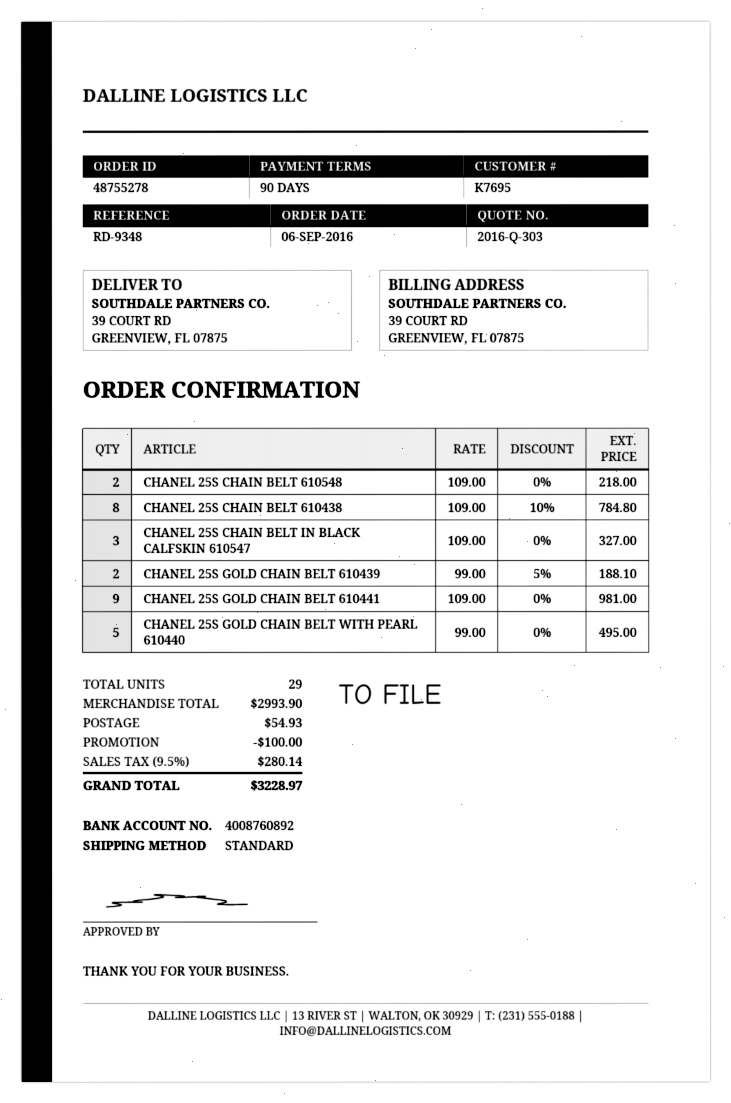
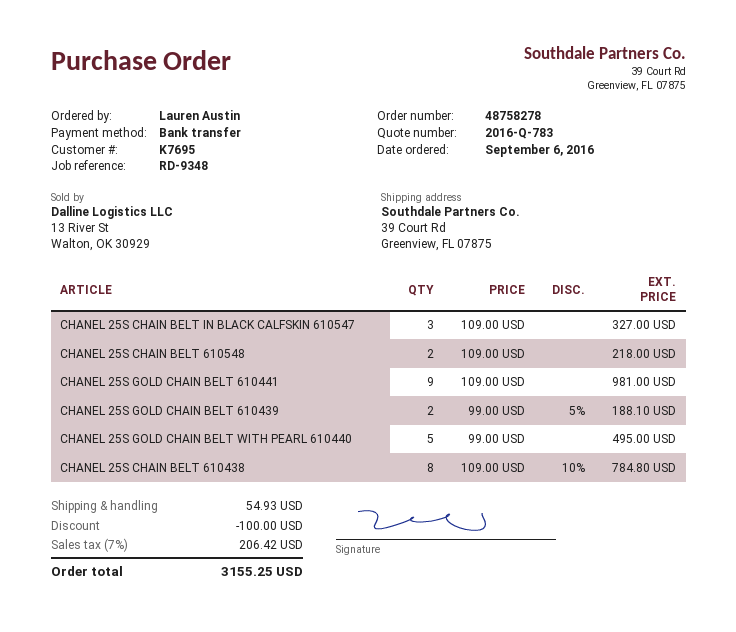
quote number: 2016-Q-303 -> 2016-Q-783
order number: 48755278 -> 48758278
tax: 9.5% = 280.14 -> 7% = 206.42
total: 3228.97 -> 3155.25

